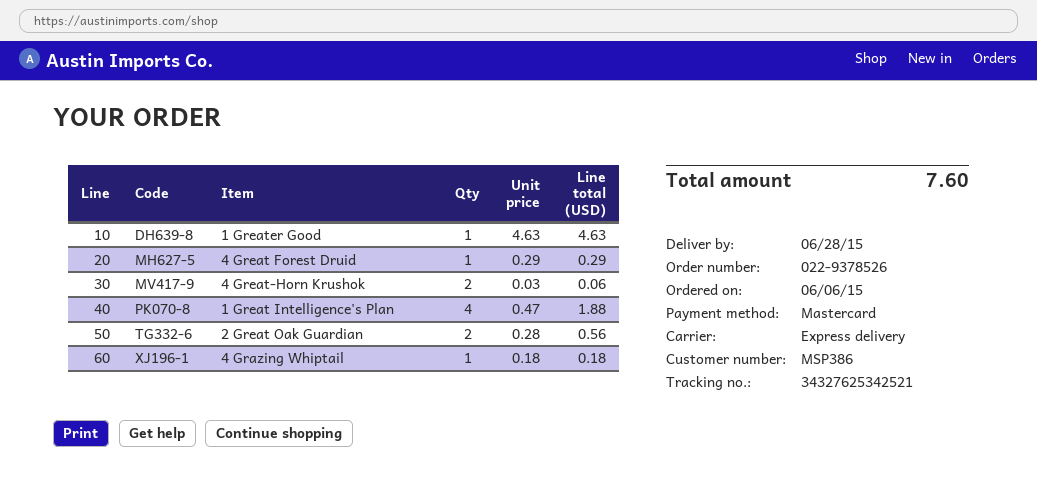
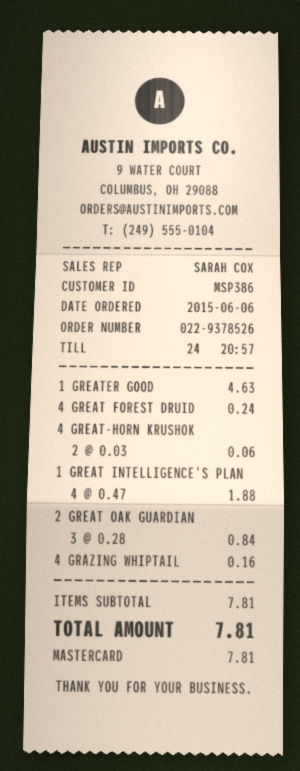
4 Great Forest Druid: 1 x 0.29 = 0.29 -> 1 x 0.24 = 0.24
2 Great Oak Guardian: 2 x 0.28 = 0.56 -> 3 x 0.28 = 0.84
4 Grazing Whiptail: 1 x 0.18 = 0.18 -> 1 x 0.16 = 0.16
total: 7.60 -> 7.81

